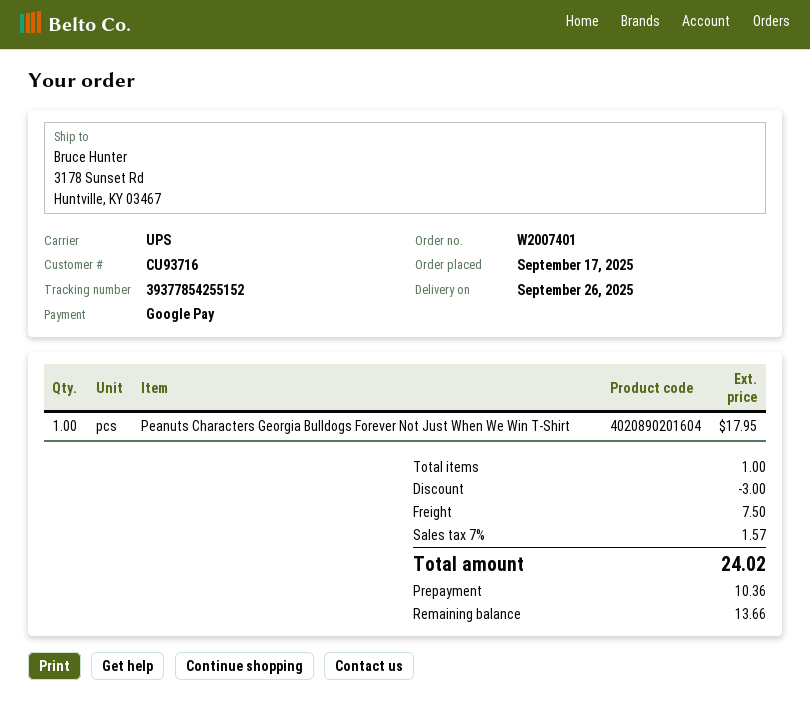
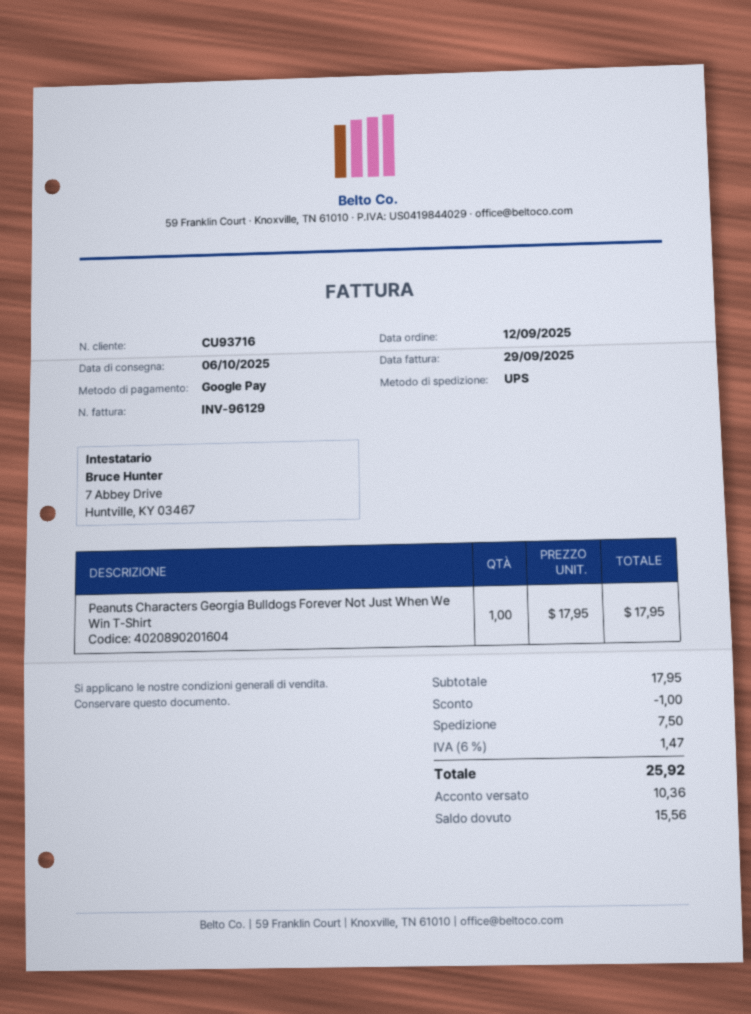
order date: 2025-09-17 -> 2025-09-12
delivery date: 2025-09-26 -> 2025-10-06
discount: 3.00 -> 1.00
tax: 7% = 1.57 -> 6% = 1.47
total: 24.02 -> 25.92
balance: 13.66 -> 15.56

